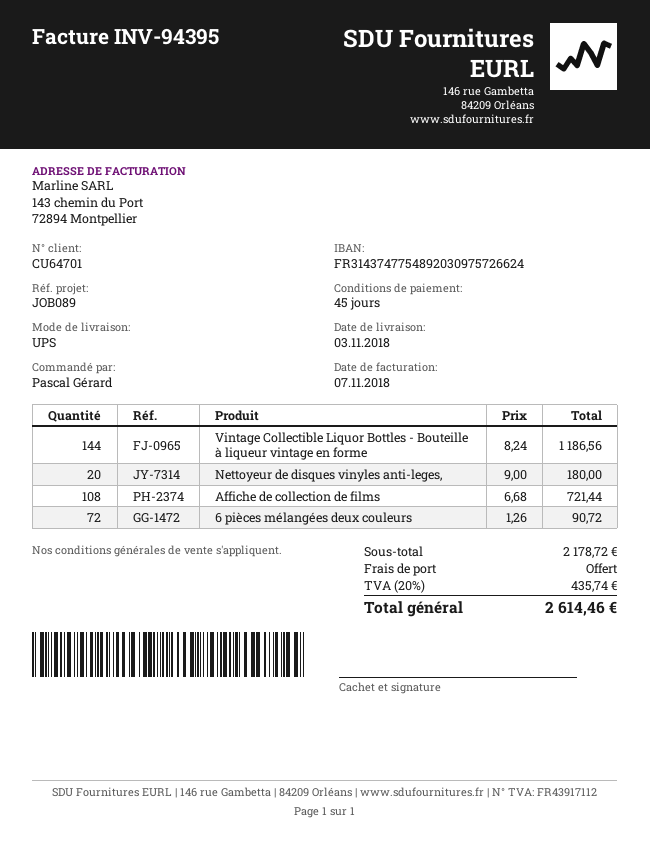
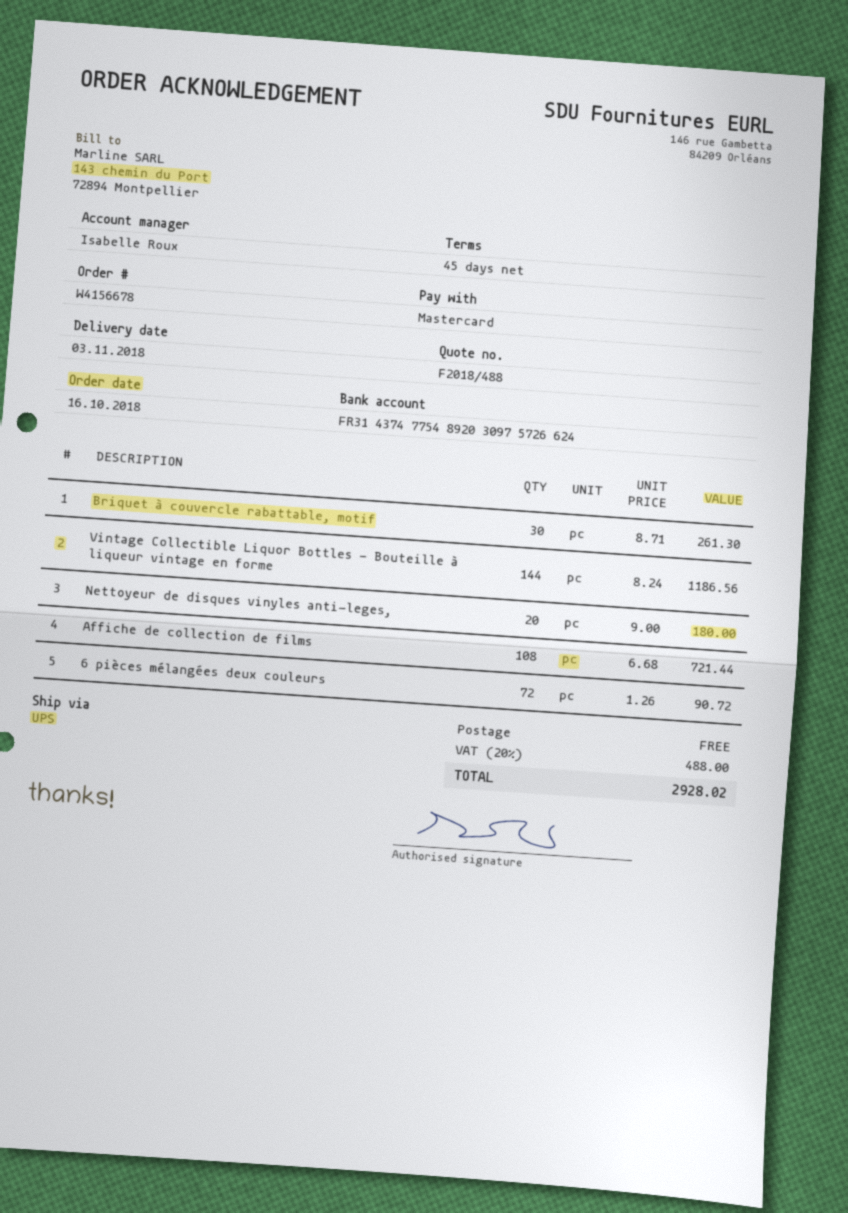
Briquet à couvercle rabattable, motif: none -> 30 x 8.71 = 261.30
tax: 20% = 435.74 -> 20% = 488.00
total: 2614.46 -> 2928.02

